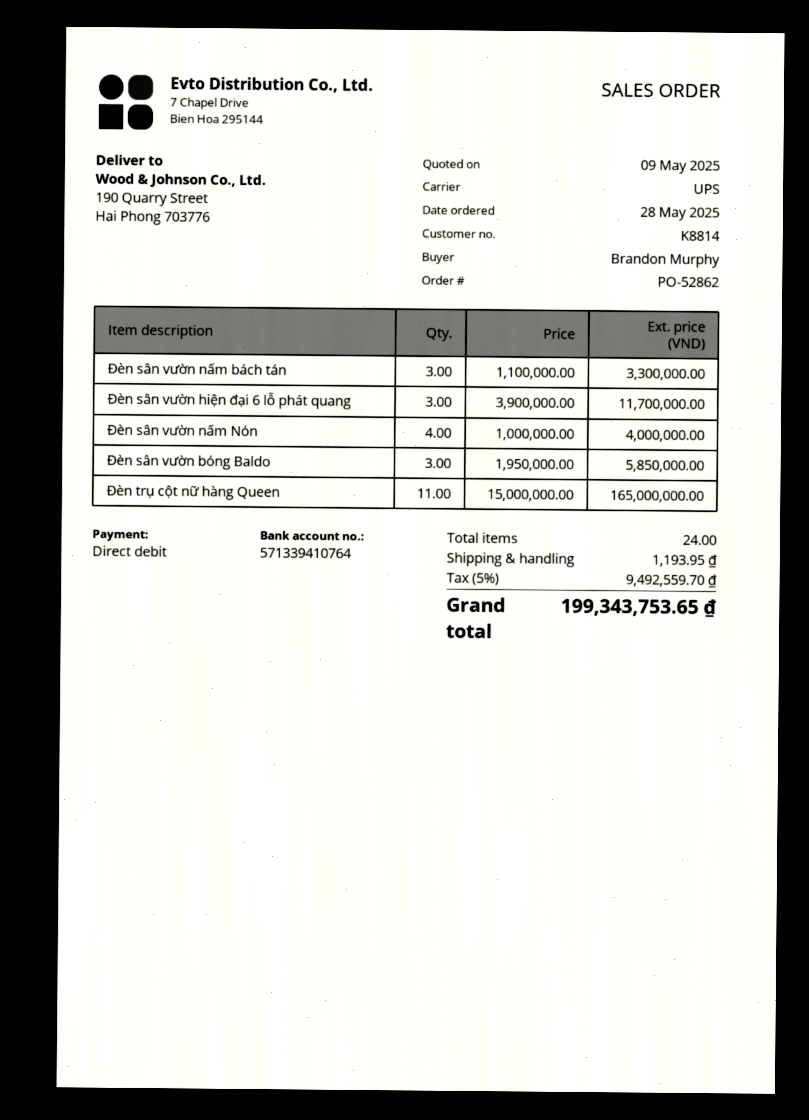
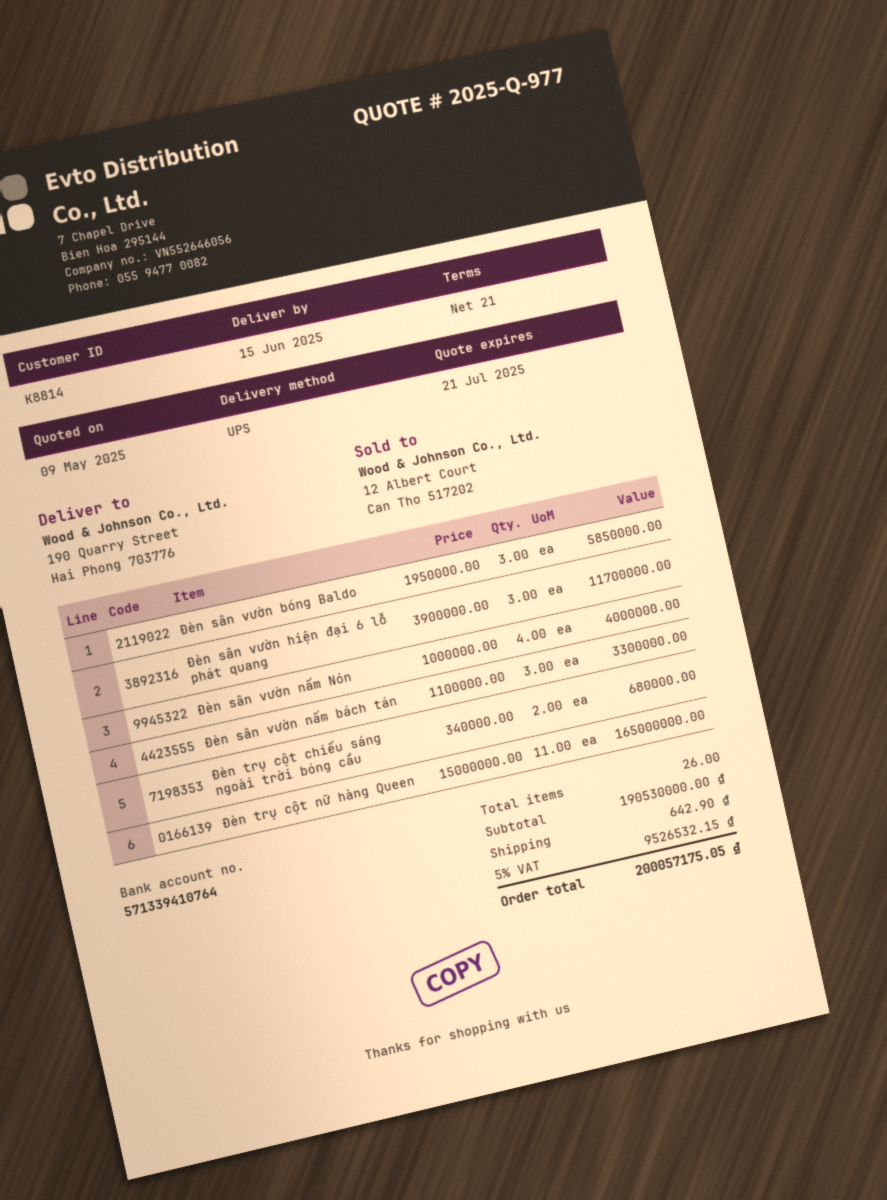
Đèn trụ cột chiếu sáng ngoài trời bóng cầu: none -> 2 x 340000.00 = 680000.00
total quantity: 24 -> 26
shipping: 1193.95 -> 642.90
tax: 5% = 9492559.70 -> 5% = 9526532.15
total: 199343753.65 -> 200057175.05

